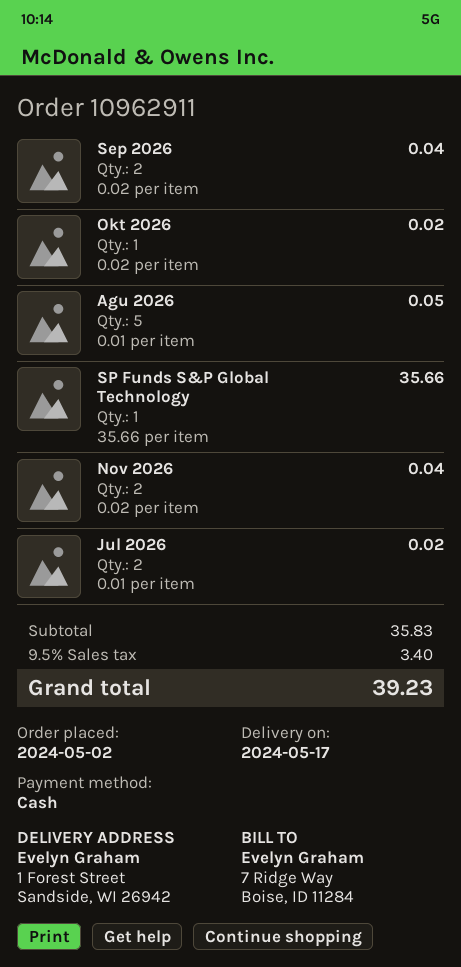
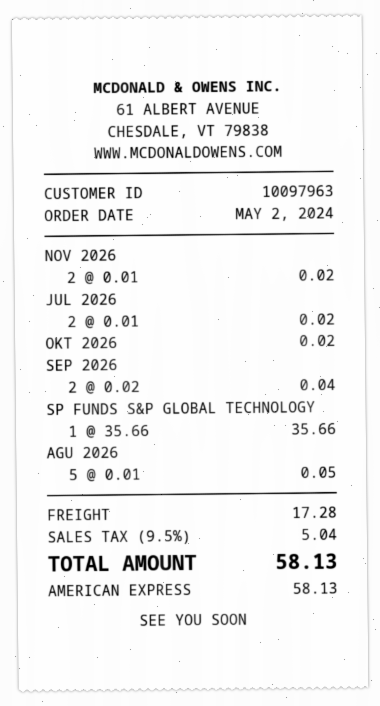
payment method: cash -> American Express
Nov 2026: 2 x 0.02 = 0.04 -> 2 x 0.01 = 0.02
shipping: none -> 17.28
tax: 9.5% = 3.40 -> 9.5% = 5.04
total: 39.23 -> 58.13

